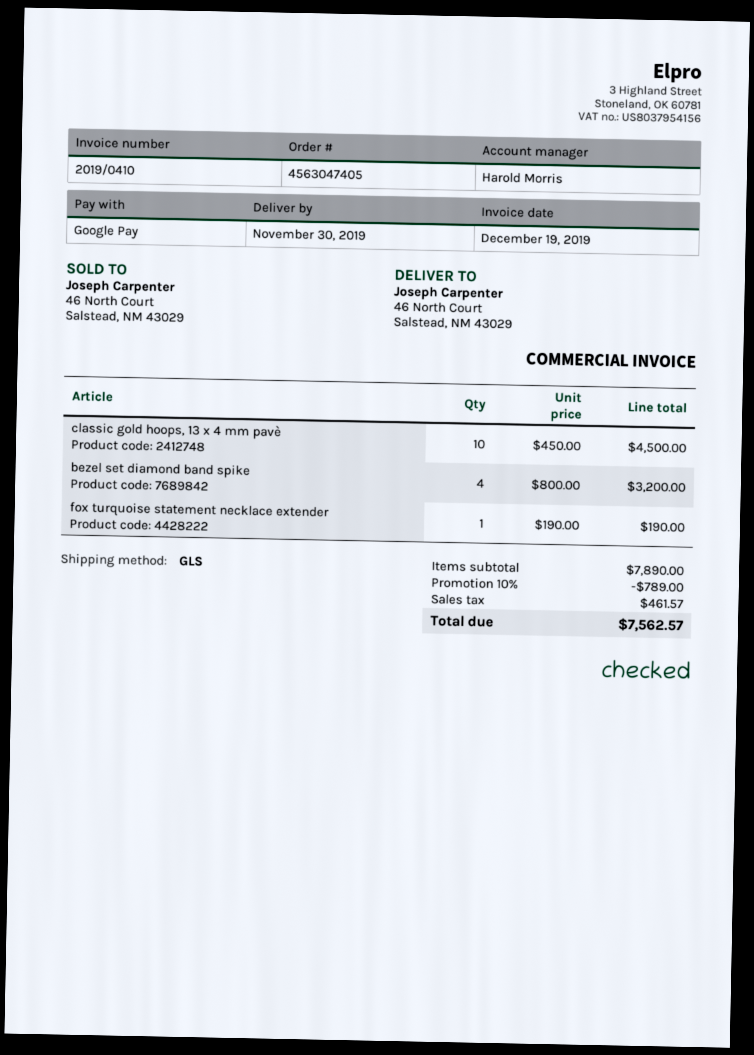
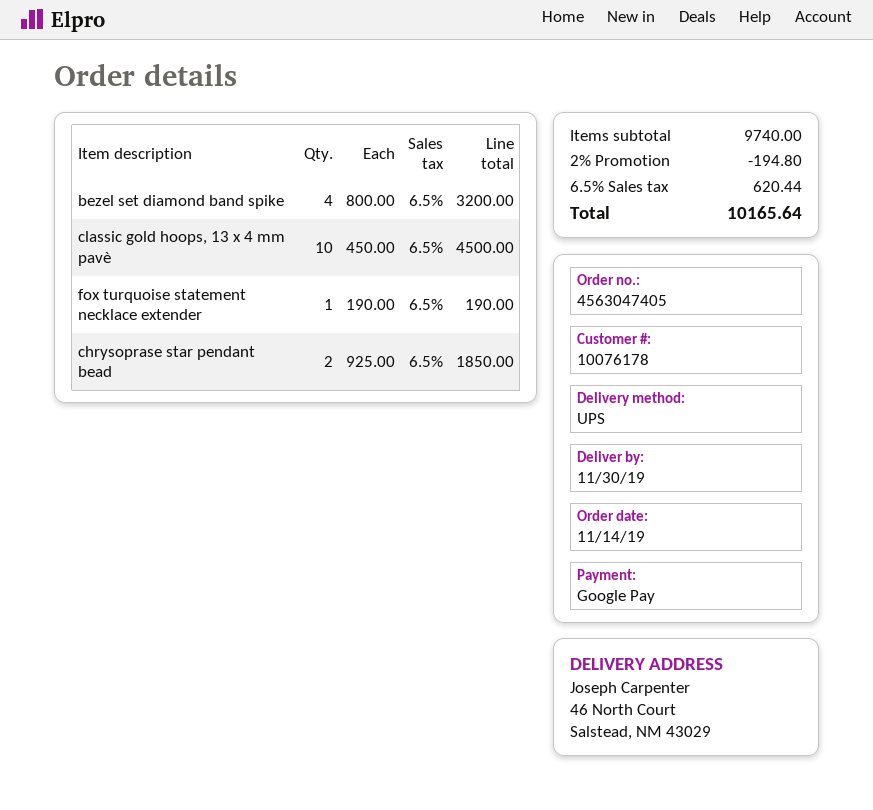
shipping method: GLS -> UPS
chrysoprase star pendant bead: none -> 2 x 925.00 = 1850.00
subtotal: 7890.00 -> 9740.00
discount: 10% = 789.00 -> 2% = 194.80
tax: 461.57 -> 620.44
total: 7562.57 -> 10165.64

